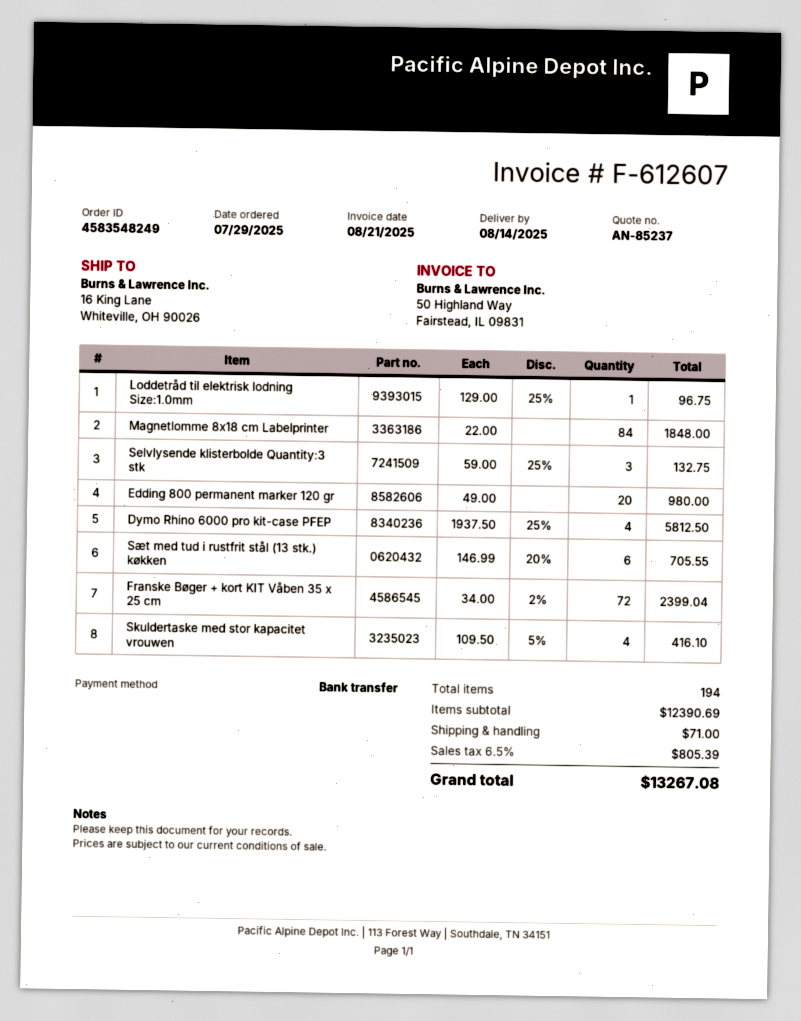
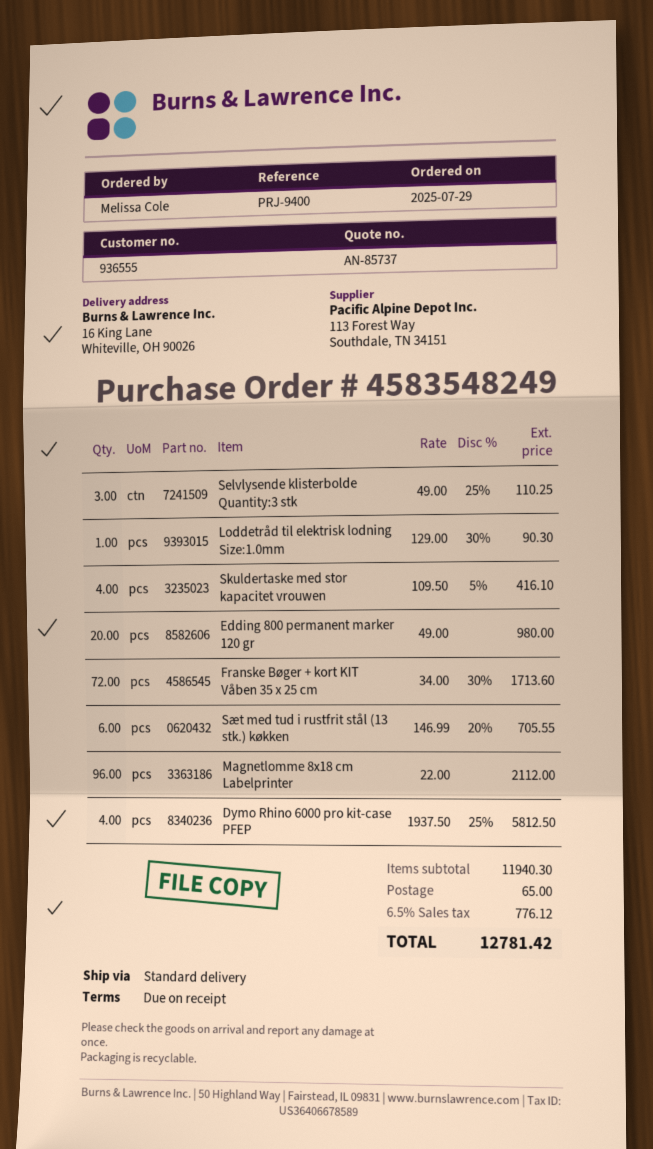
quote number: AN-85237 -> AN-85737
Loddetråd til elektrisk lodning Size:1.0mm: 1 x 129.00 - 25% = 96.75 -> 1 x 129.00 - 30% = 90.30
Magnetlomme 8x18 cm Labelprinter: 84 x 22.00 = 1848.00 -> 96 x 22.00 = 2112.00
Selvlysende klisterbolde Quantity:3 stk: 3 x 59.00 - 25% = 132.75 -> 3 x 49.00 - 25% = 110.25
Franske Bøger + kort KIT Våben 35 x 25 cm: 72 x 34.00 - 2% = 2399.04 -> 72 x 34.00 - 30% = 1713.60
subtotal: 12390.69 -> 11940.30
shipping: 71.00 -> 65.00
tax: 6.5% = 805.39 -> 6.5% = 776.12
total: 13267.08 -> 12781.42

